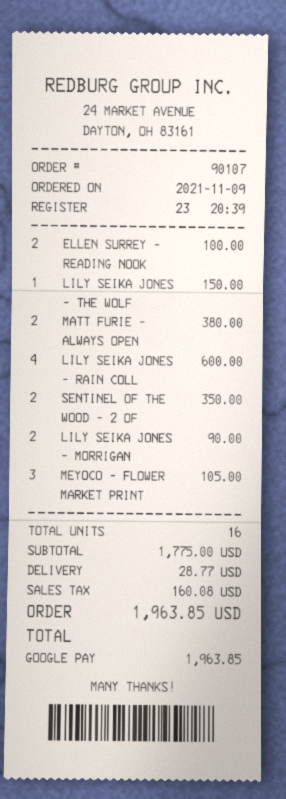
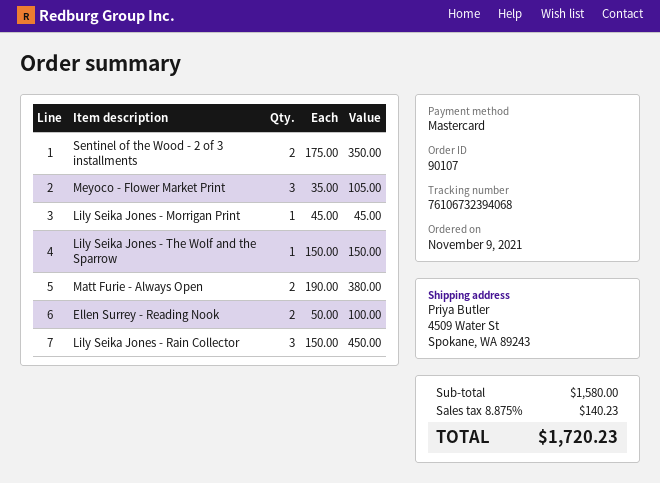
payment method: Google Pay -> Mastercard
LILY SEIKA JONES - RAIN COLL: 4 for 600.00 -> 3 for 450.00
LILY SEIKA JONES - MORRIGAN: 2 for 90.00 -> 1 for 45.00
subtotal: 1775.00 -> 1580.00
shipping: 28.77 -> none
tax: 160.08 -> 140.23
total: 1963.85 -> 1720.23

